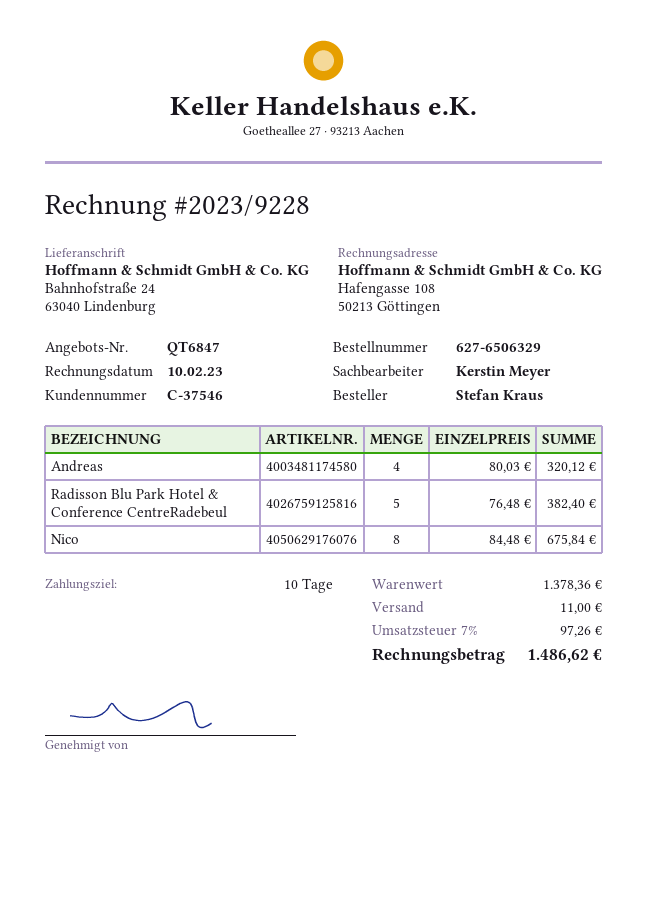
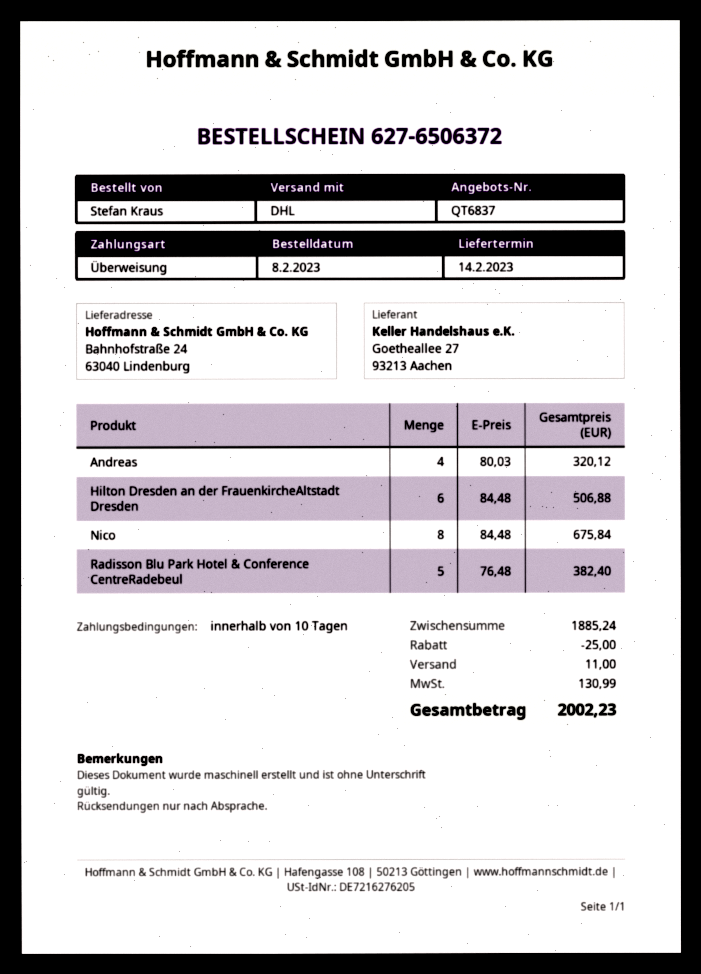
quote number: QT6847 -> QT6837
order number: 627-6506329 -> 627-6506372
Hilton Dresden an der FrauenkircheAltstadt Dresden: none -> 6 x 84.48 = 506.88
subtotal: 1378.36 -> 1885.24
discount: none -> 25.00
tax: 97.26 -> 130.99
total: 1486.62 -> 2002.23

